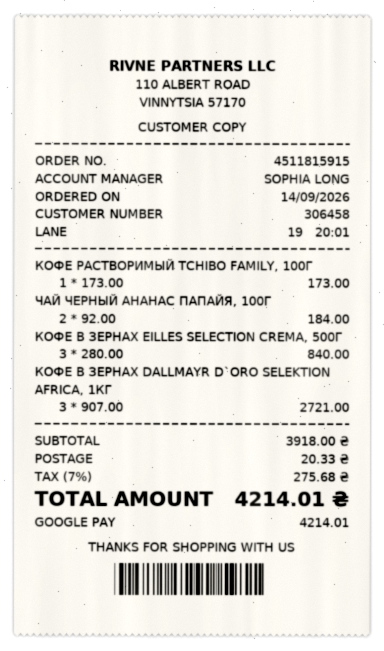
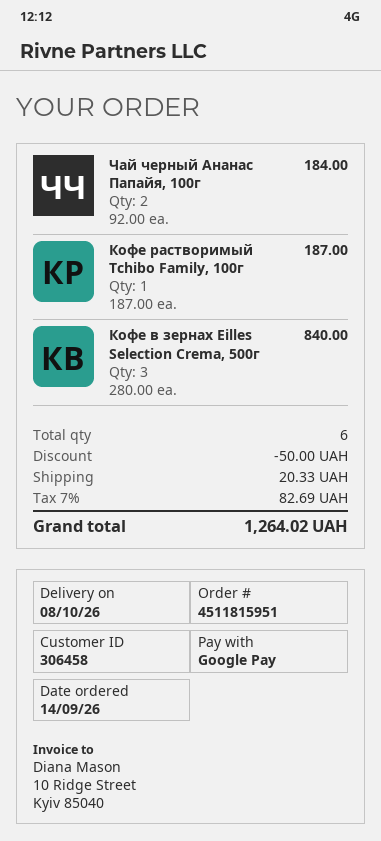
order number: 4511815915 -> 4511815951
КОФЕ РАСТВОРИМЫЙ TCHIBO FAMILY, 100Г: 1 x 173.00 = 173.00 -> 1 x 187.00 = 187.00
КОФЕ В ЗЕРНАХ DALLMAYR D`ORO SELEKTION AFRICA, 1КГ: 3 x 907.00 = 2721.00 -> none
discount: none -> 50.00
tax: 7% = 275.68 -> 7% = 82.69
total: 4214.01 -> 1264.02

